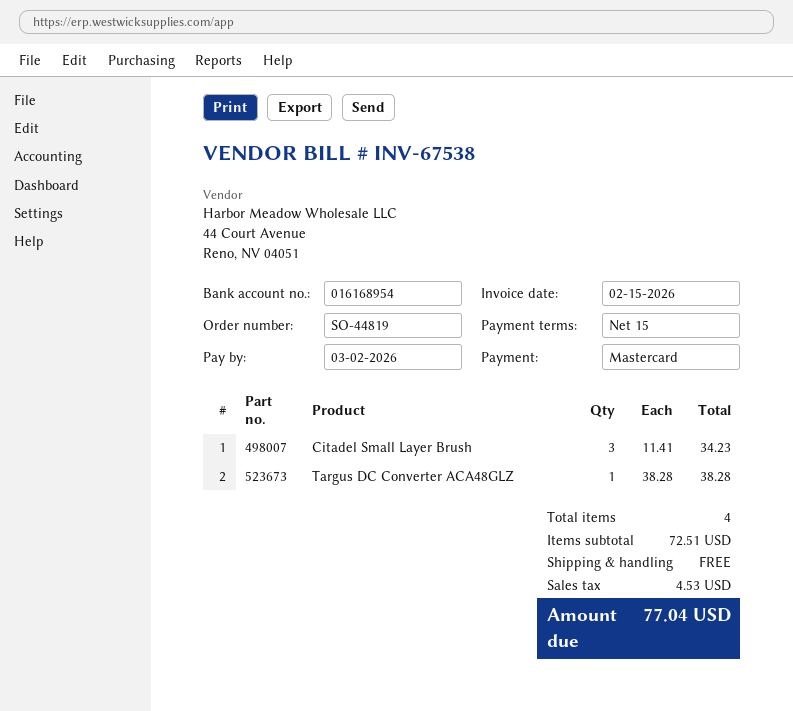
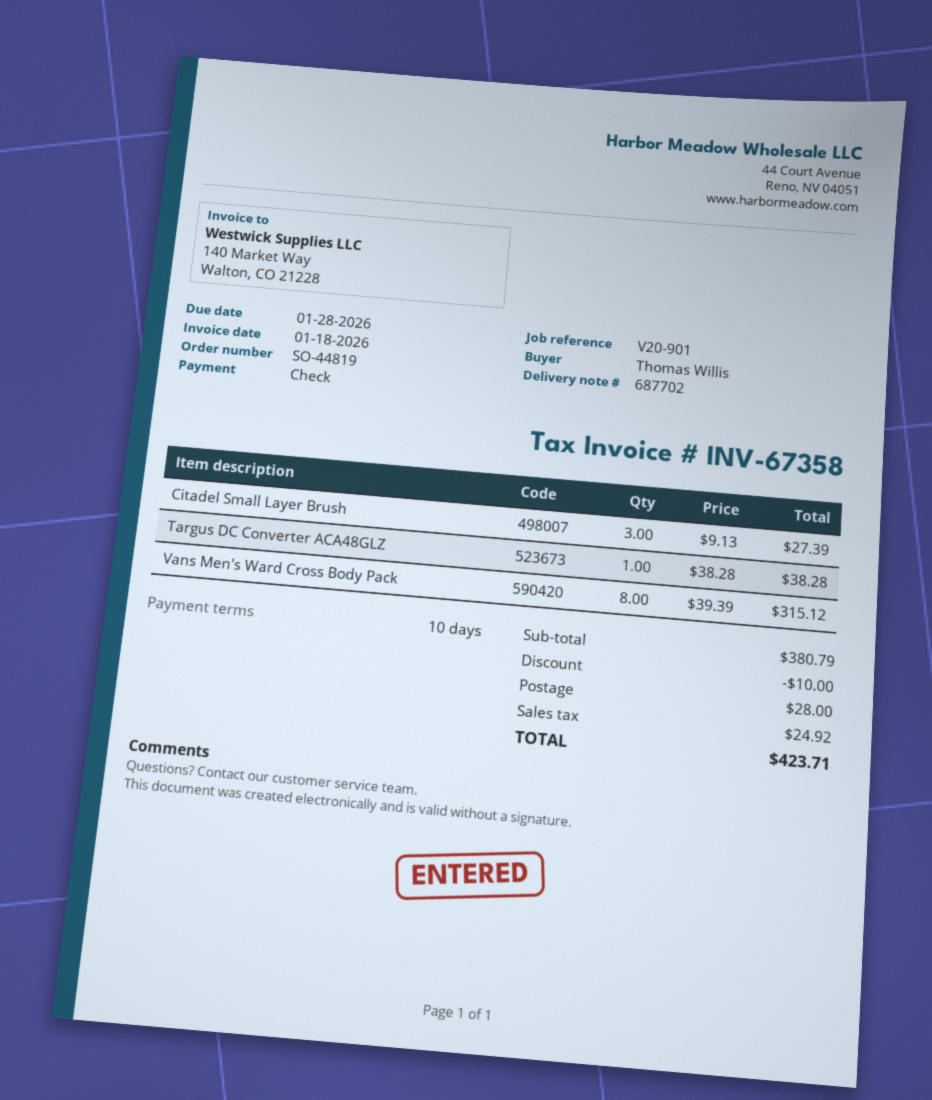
invoice number: INV-67538 -> INV-67358
invoice date: 2026-02-15 -> 2026-01-18
payment terms: 15 days -> 10 days
due date: 2026-03-02 -> 2026-01-28
payment method: Mastercard -> cheque
Citadel Small Layer Brush: 3 x 11.41 = 34.23 -> 3 x 9.13 = 27.39
Vans Men's Ward Cross Body Pack: none -> 8 x 39.39 = 315.12
subtotal: 72.51 -> 380.79
discount: none -> 10.00
shipping: 0.00 -> 28.00
tax: 4.53 -> 24.92
total: 77.04 -> 423.71

